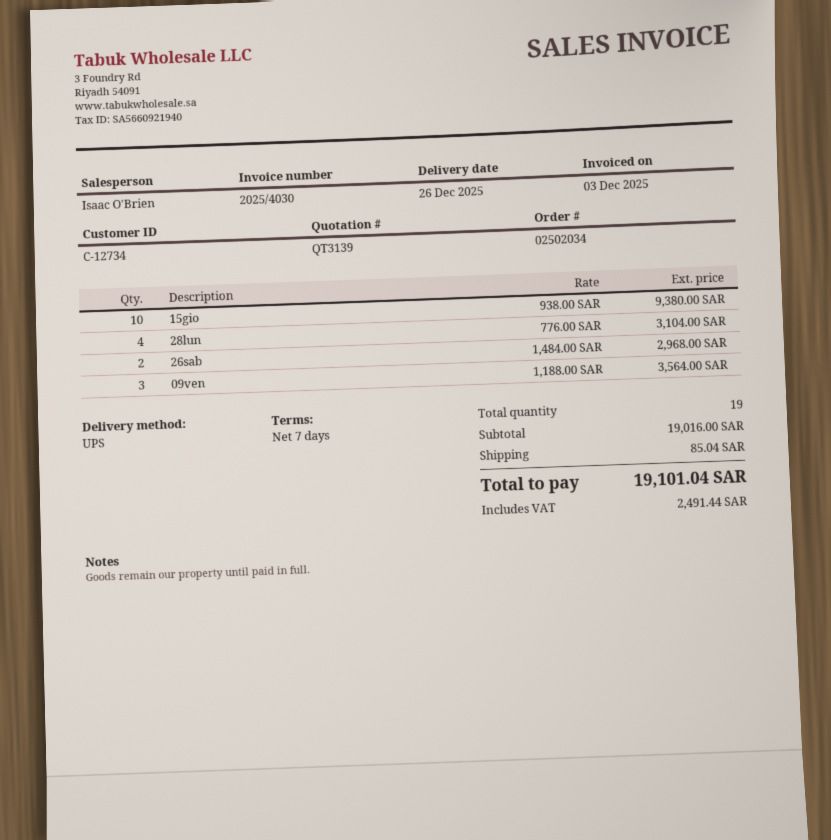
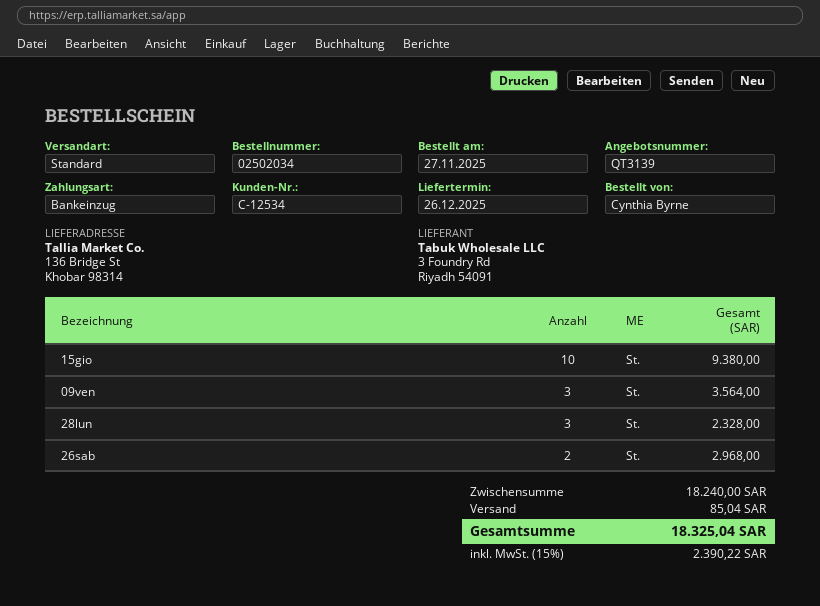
customer number: C-12734 -> C-12534
shipping method: UPS -> standard
28lun: 4 for 3104.00 -> 3 for 2328.00
subtotal: 19016.00 -> 18240.00
tax: 2491.44 -> 2390.22
total: 19101.04 -> 18325.04

